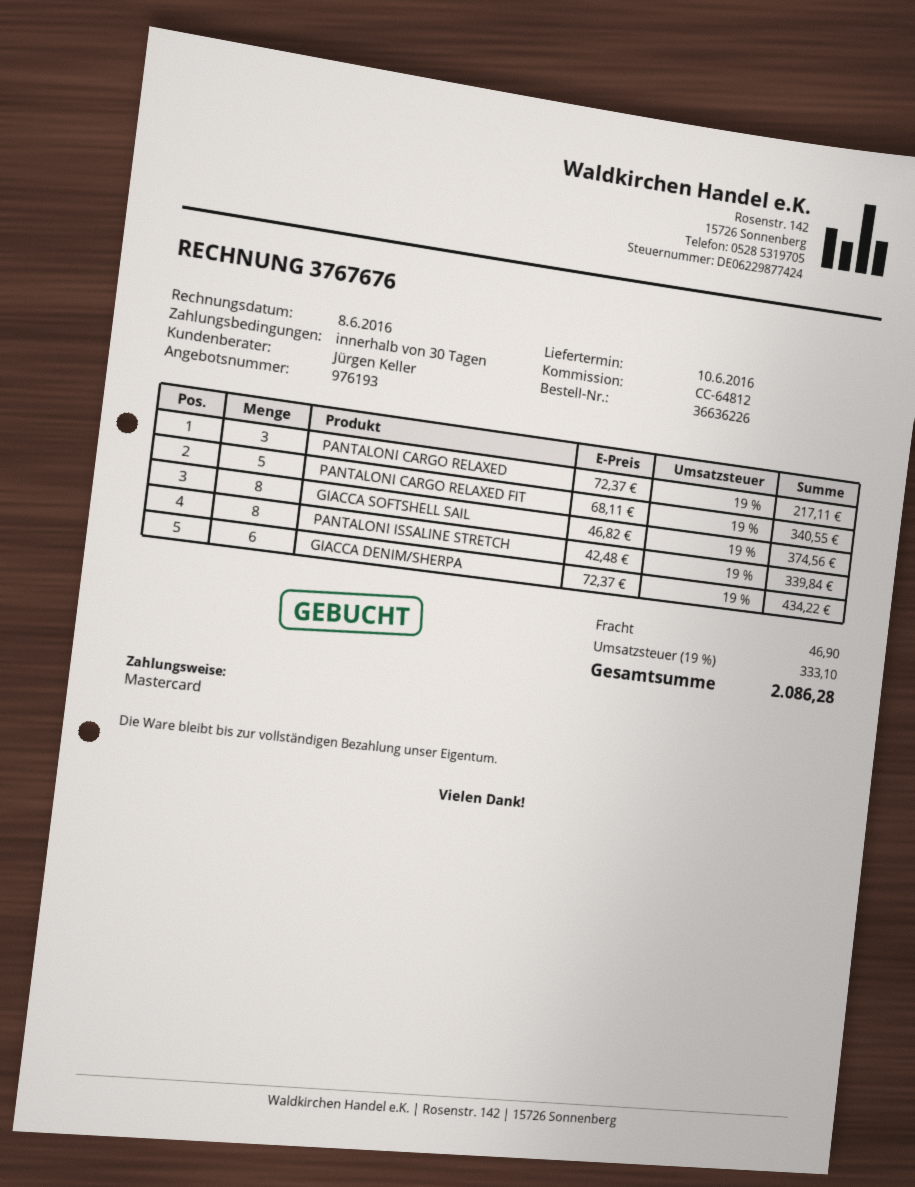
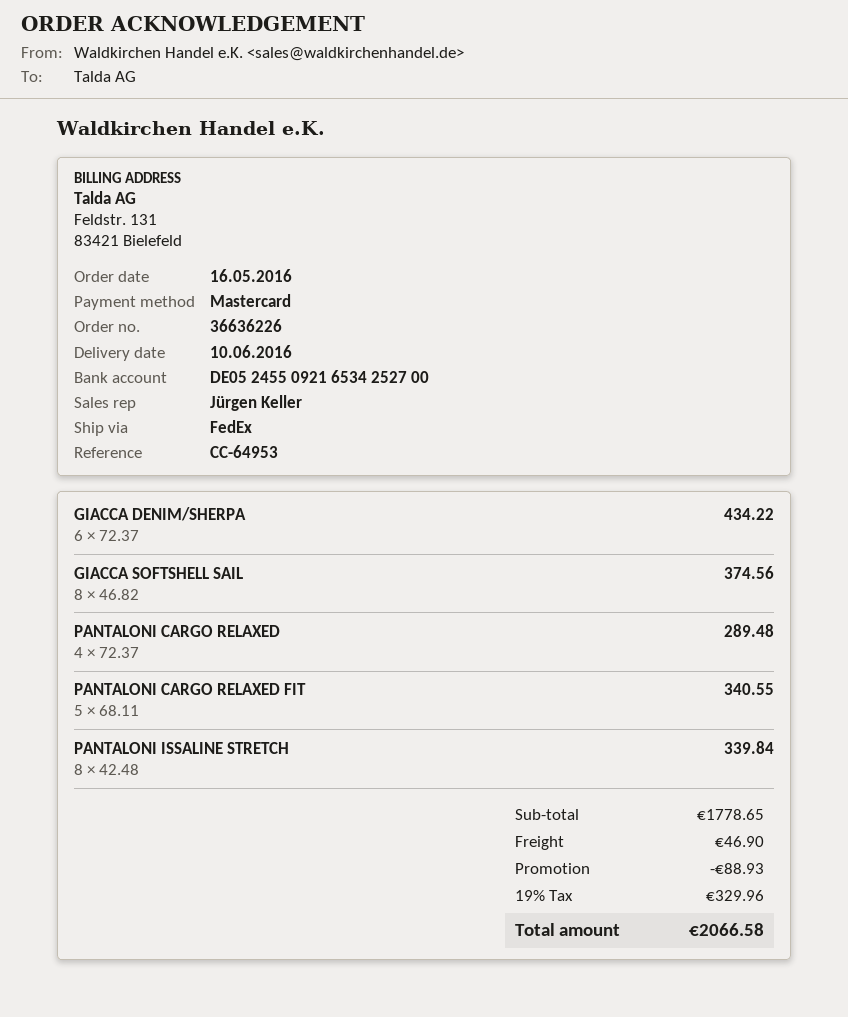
reference: CC-64812 -> CC-64953
PANTALONI CARGO RELAXED: 3 x 72.37 = 217.11 -> 4 x 72.37 = 289.48
discount: none -> 88.93
tax: 19% = 333.10 -> 19% = 329.96
total: 2086.28 -> 2066.58

